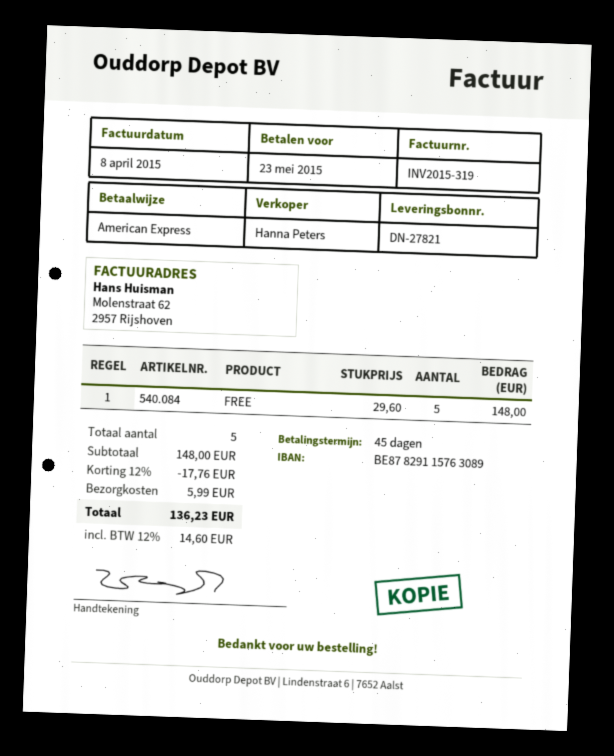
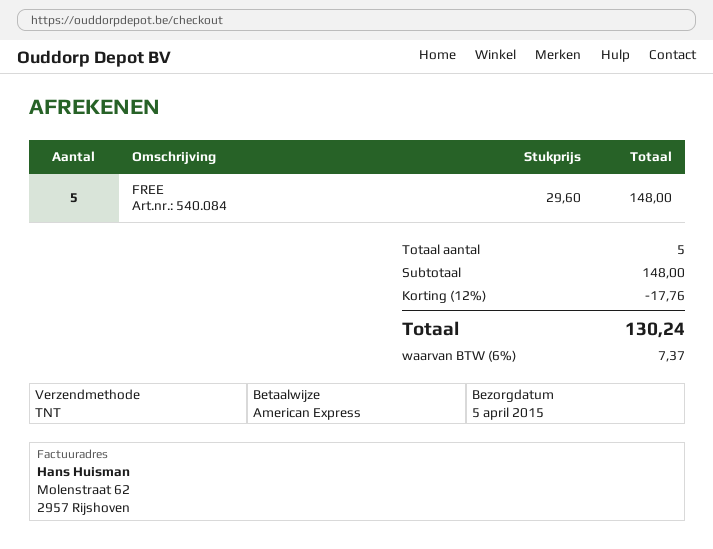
shipping: 5.99 -> none
tax: 12% = 14.60 -> 6% = 7.37
total: 136.23 -> 130.24

